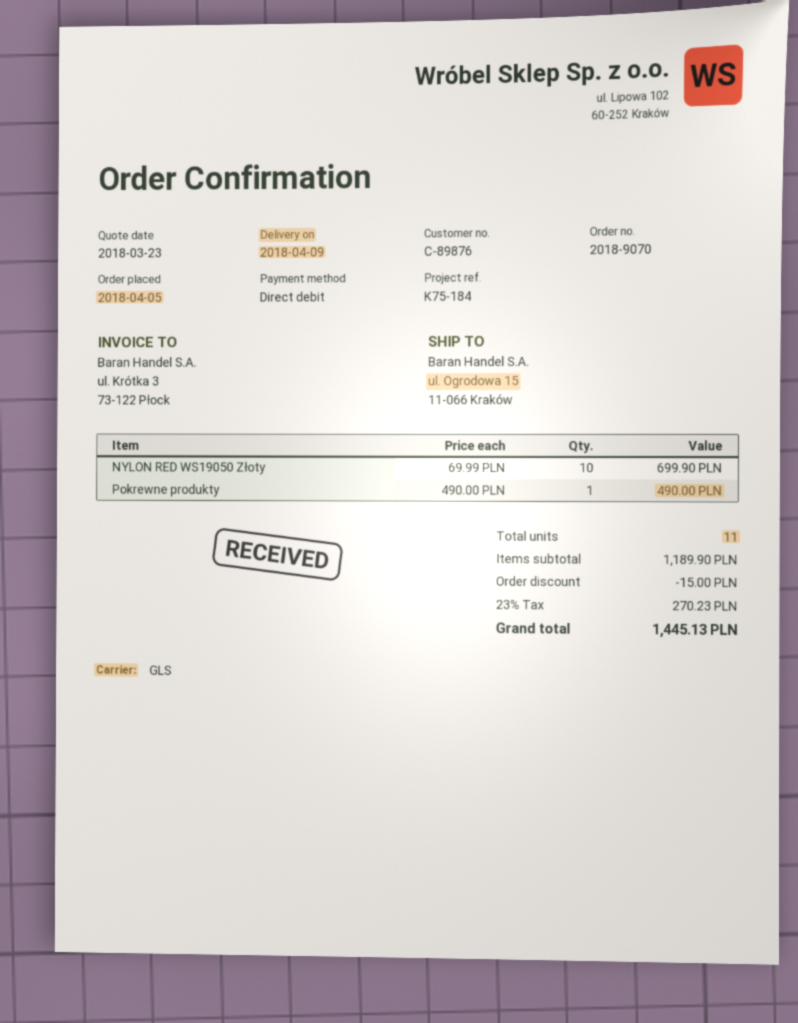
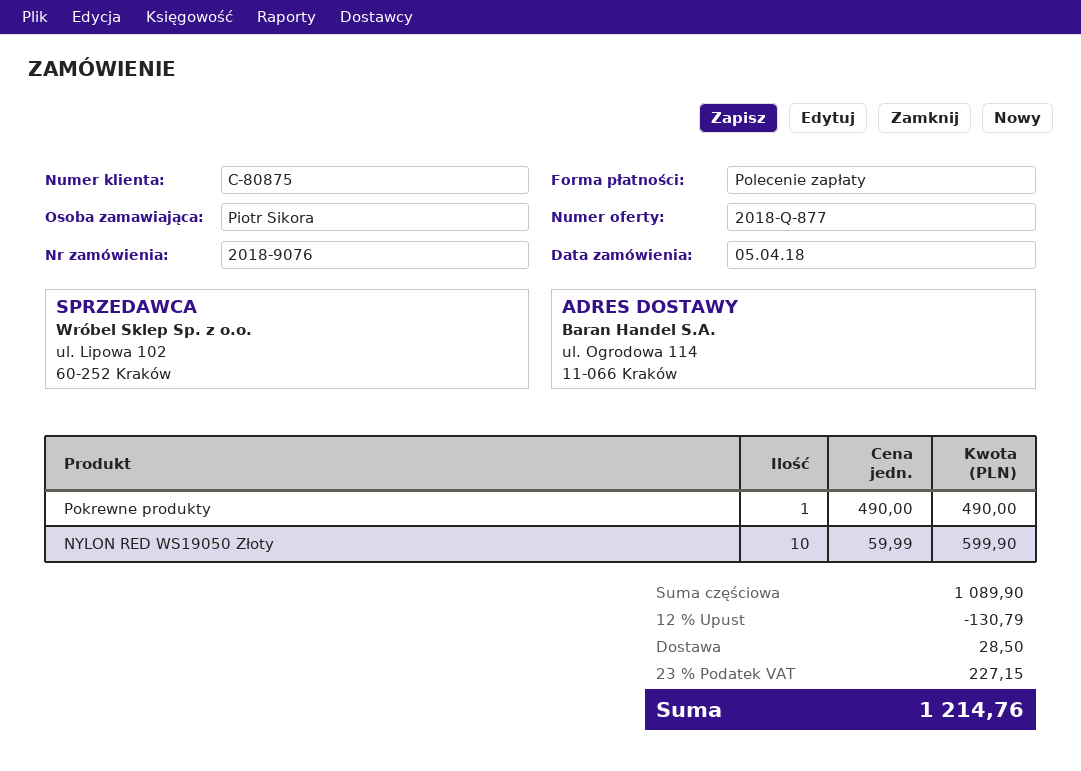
order number: 2018-9070 -> 2018-9076
customer number: C-89876 -> C-80875
ship to: ul. Ogrodowa 15, 11-066 Kraków -> ul. Ogrodowa 114, 11-066 Kraków
NYLON RED WS19050 Złoty: 10 x 69.99 = 699.90 -> 10 x 59.99 = 599.90
subtotal: 1189.90 -> 1089.90
discount: 15.00 -> 130.79
shipping: none -> 28.50
tax: 23% = 270.23 -> 23% = 227.15
total: 1445.13 -> 1214.76

